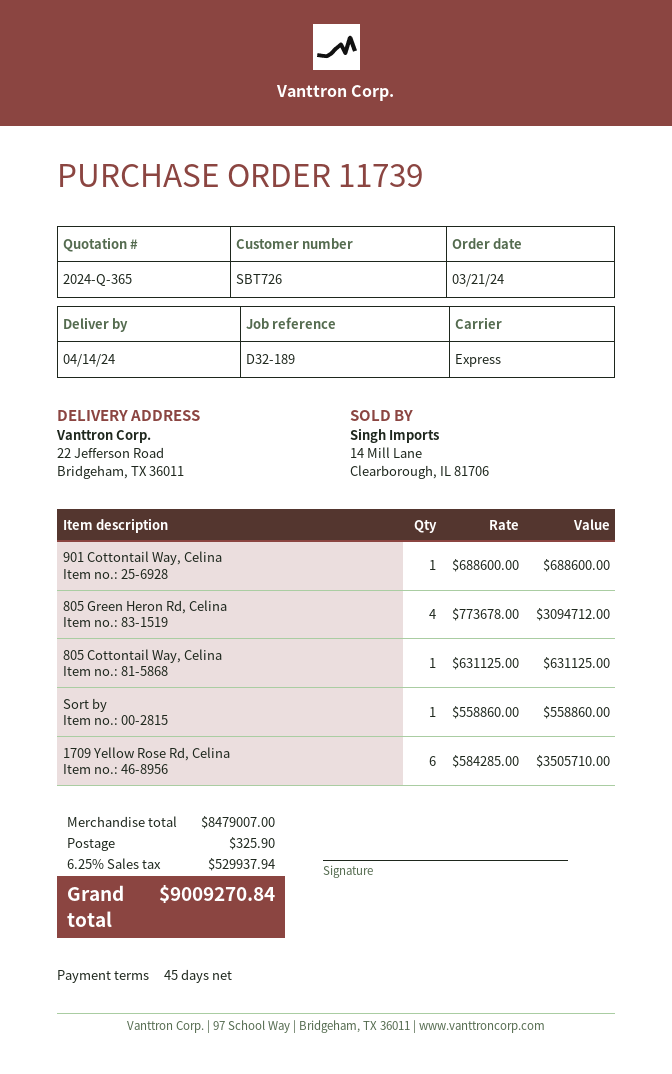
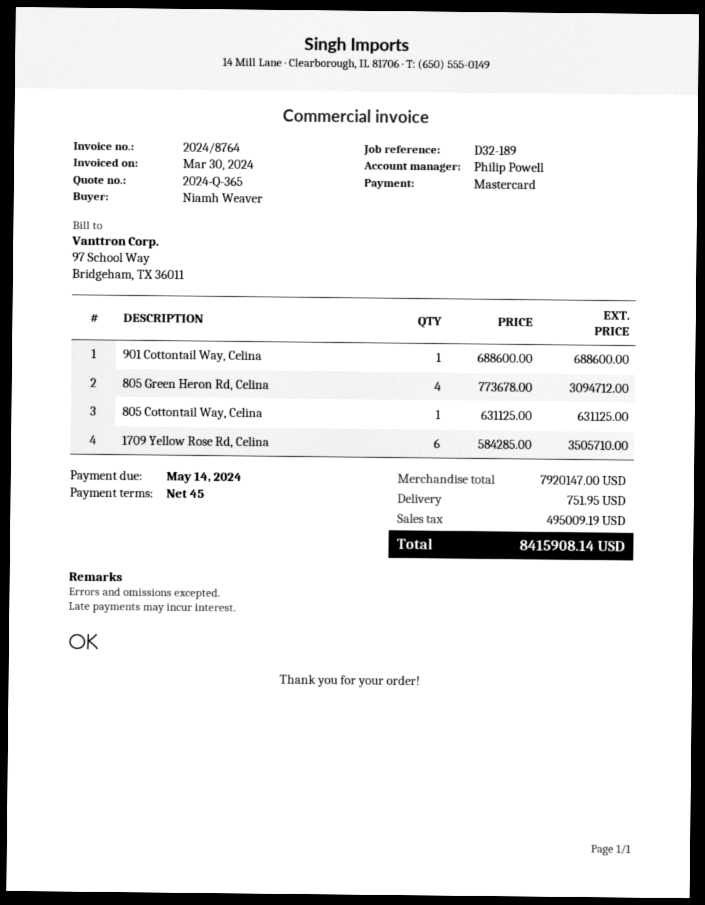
Sort by: 1 x 558860.00 = 558860.00 -> none
subtotal: 8479007.00 -> 7920147.00
shipping: 325.90 -> 751.95
tax: 529937.94 -> 495009.19
total: 9009270.84 -> 8415908.14

